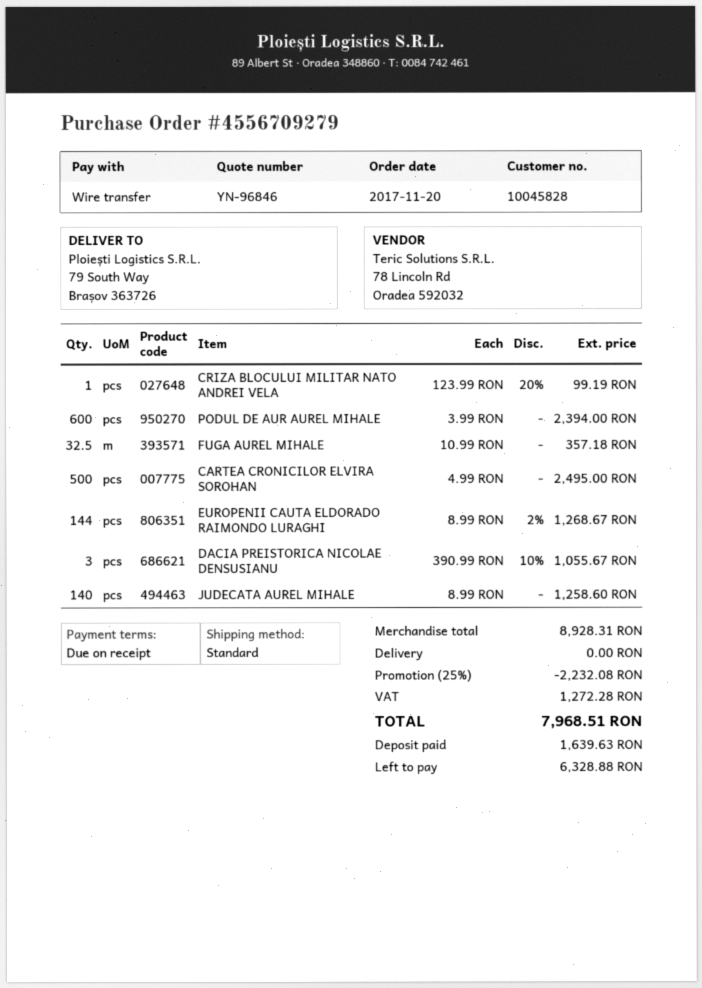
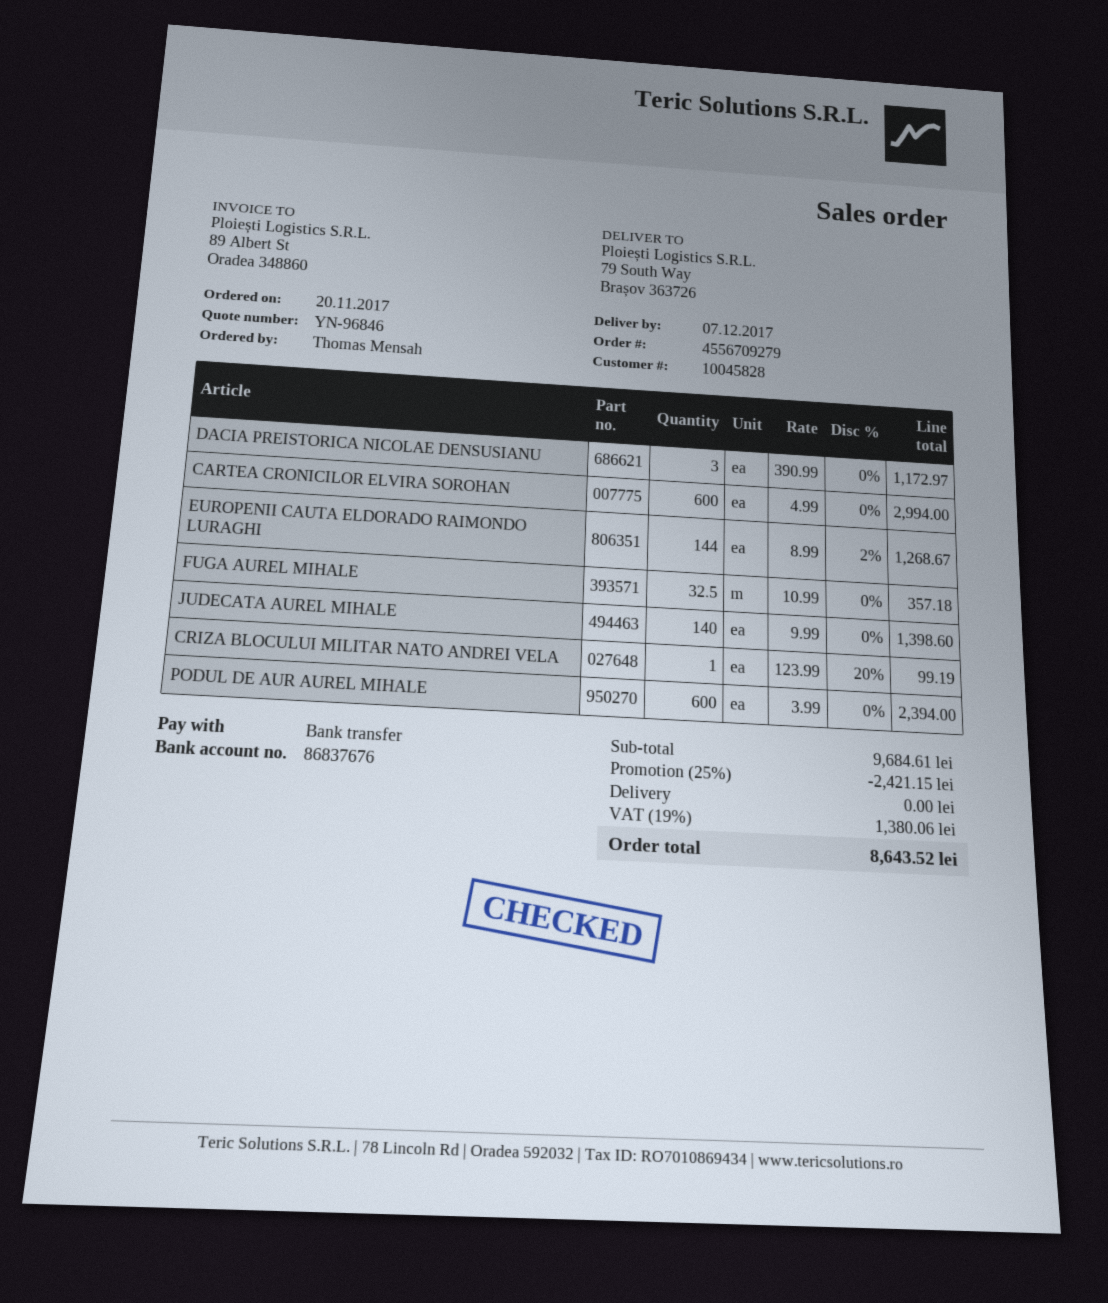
CARTEA CRONICILOR ELVIRA SOROHAN: 500 x 4.99 = 2495.00 -> 600 x 4.99 = 2994.00
DACIA PREISTORICA NICOLAE DENSUSIANU: 3 x 390.99 - 10% = 1055.67 -> 3 x 390.99 = 1172.97
JUDECATA AUREL MIHALE: 140 x 8.99 = 1258.60 -> 140 x 9.99 = 1398.60
subtotal: 8928.31 -> 9684.61
discount: 25% = 2232.08 -> 25% = 2421.15
tax: 1272.28 -> 1380.06
total: 7968.51 -> 8643.52

